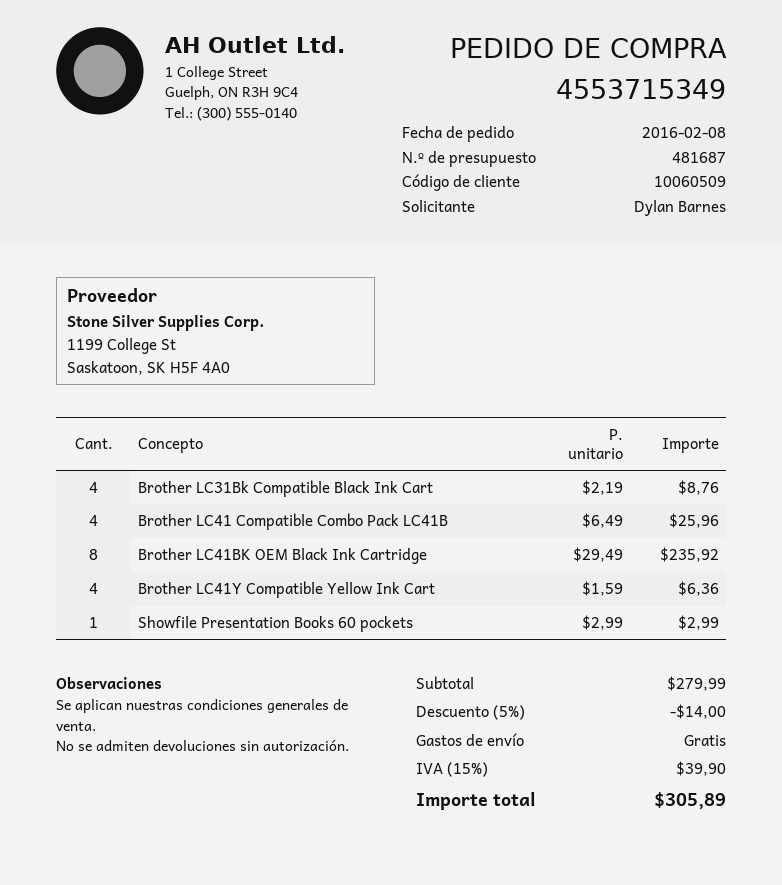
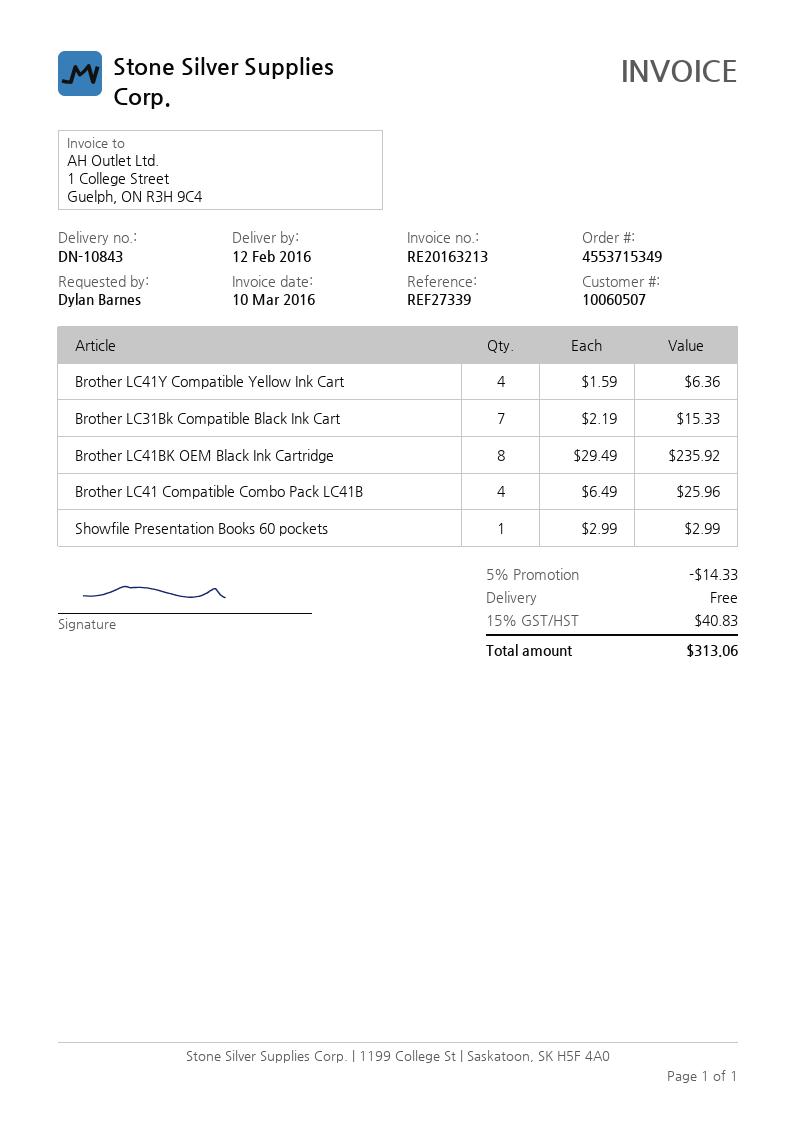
customer number: 10060509 -> 10060507
Brother LC31Bk Compatible Black Ink Cart: 4 x 2.19 = 8.76 -> 7 x 2.19 = 15.33
discount: 5% = 14.00 -> 5% = 14.33
tax: 15% = 39.90 -> 15% = 40.83
total: 305.89 -> 313.06

